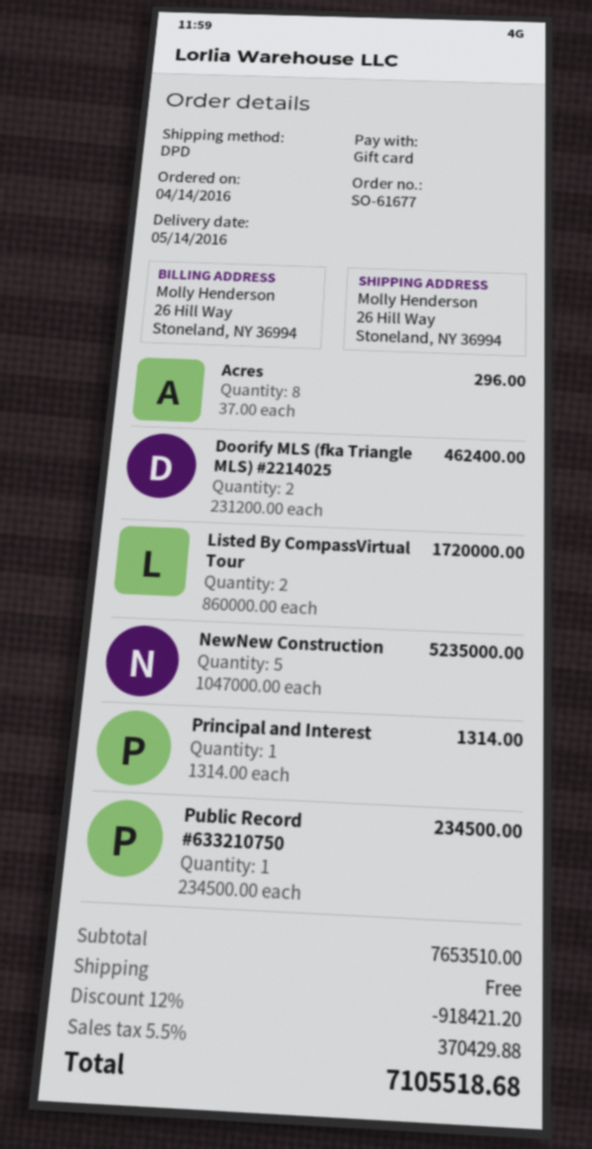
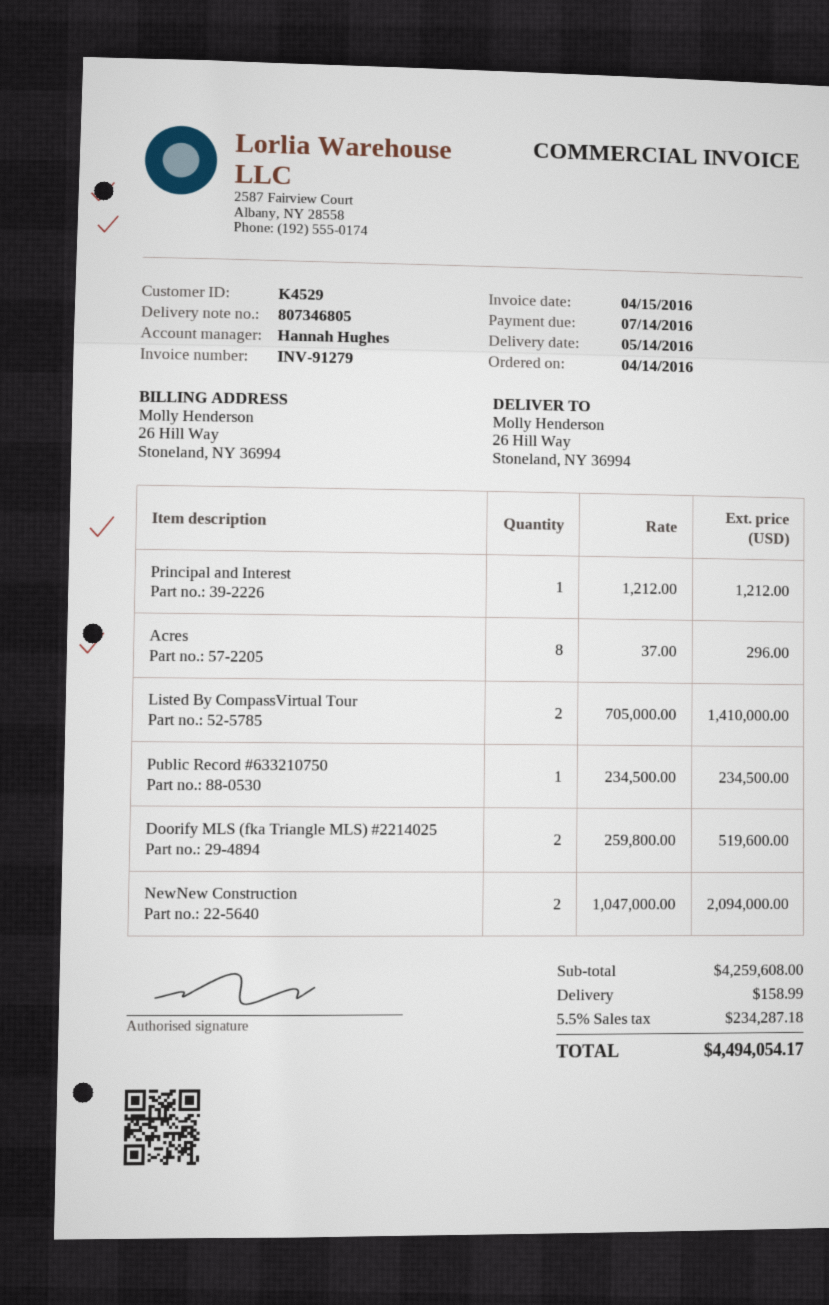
Doorify MLS (fka Triangle MLS) #2214025: 2 x 231200.00 = 462400.00 -> 2 x 259800.00 = 519600.00
Listed By CompassVirtual Tour: 2 x 860000.00 = 1720000.00 -> 2 x 705000.00 = 1410000.00
NewNew Construction: 5 x 1047000.00 = 5235000.00 -> 2 x 1047000.00 = 2094000.00
Principal and Interest: 1 x 1314.00 = 1314.00 -> 1 x 1212.00 = 1212.00
subtotal: 7653510.00 -> 4259608.00
discount: 12% = 918421.20 -> none
shipping: 0.00 -> 158.99
tax: 5.5% = 370429.88 -> 5.5% = 234287.18
total: 7105518.68 -> 4494054.17

